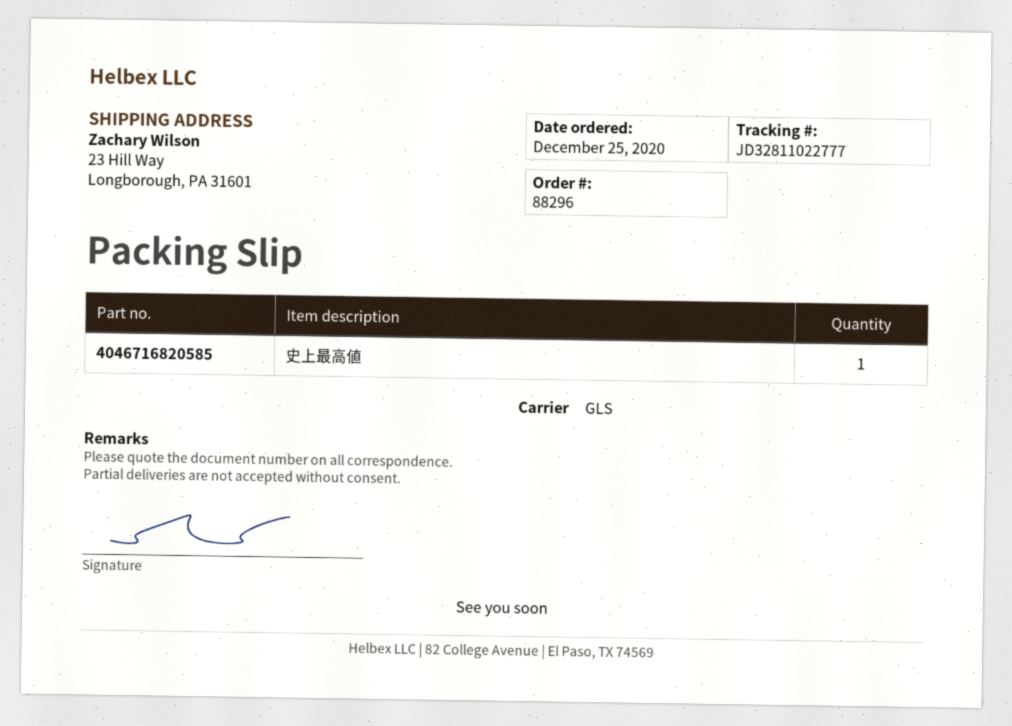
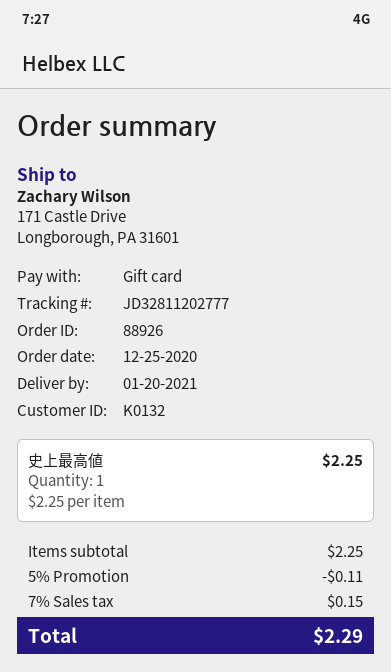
order number: 88296 -> 88926
tracking number: JD32811022777 -> JD32811202777
ship to: 23 Hill Way, Longborough, PA 31601 -> 171 Castle Drive, Longborough, PA 31601

